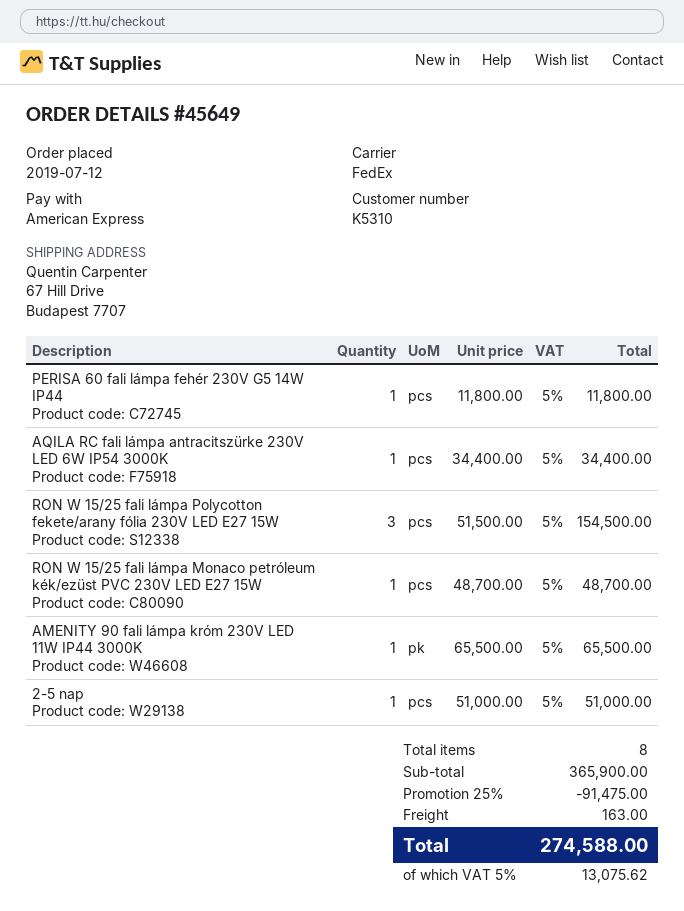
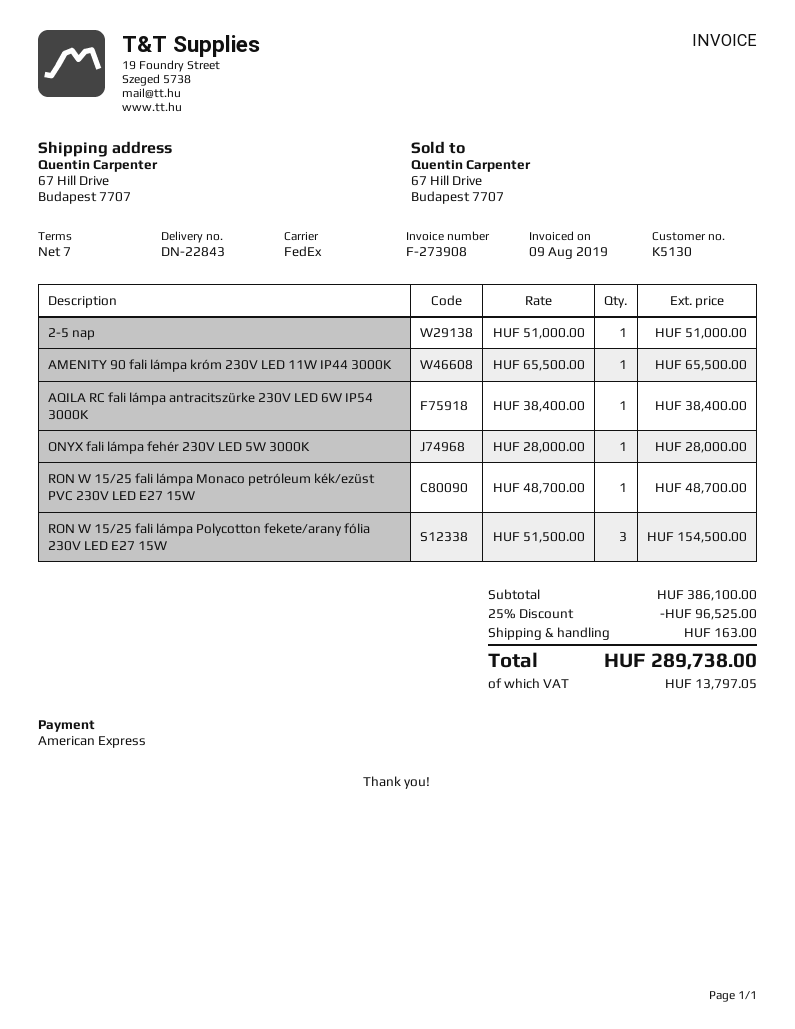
customer number: K5310 -> K5130
PERISA 60 fali lámpa fehér 230V G5 14W IP44: 1 x 11800.00 = 11800.00 -> none
AQILA RC fali lámpa antracitszürke 230V LED 6W IP54 3000K: 1 x 34400.00 = 34400.00 -> 1 x 38400.00 = 38400.00
ONYX fali lámpa fehér 230V LED 5W 3000K: none -> 1 x 28000.00 = 28000.00
subtotal: 365900.00 -> 386100.00
discount: 25% = 91475.00 -> 25% = 96525.00
tax: 13075.62 -> 13797.05
total: 274588.00 -> 289738.00

